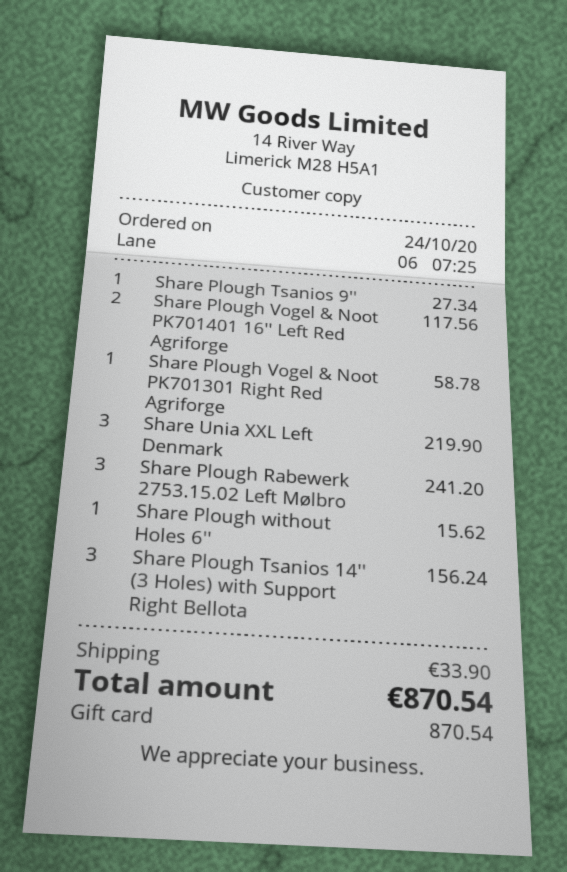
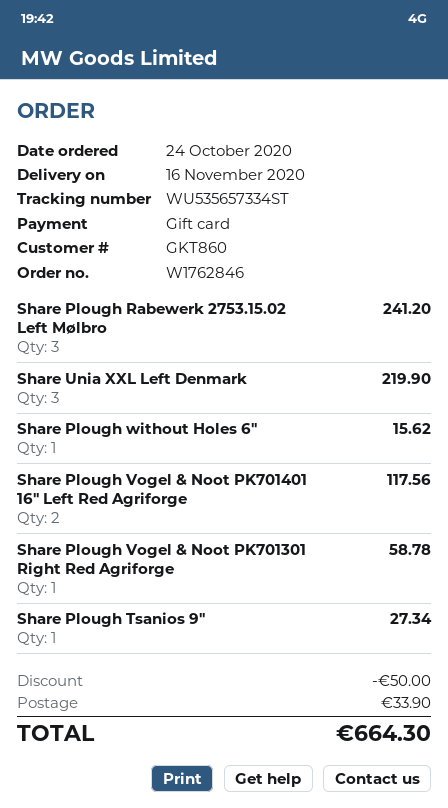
Share Plough Tsanios 14'' (3 Holes) with Support Right Bellota: 3 for 156.24 -> none
discount: none -> 50.00
total: 870.54 -> 664.30

